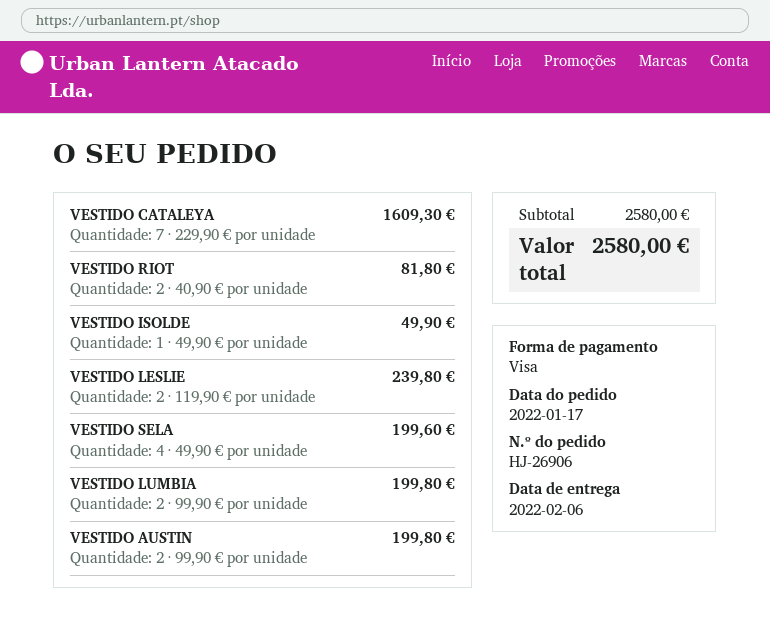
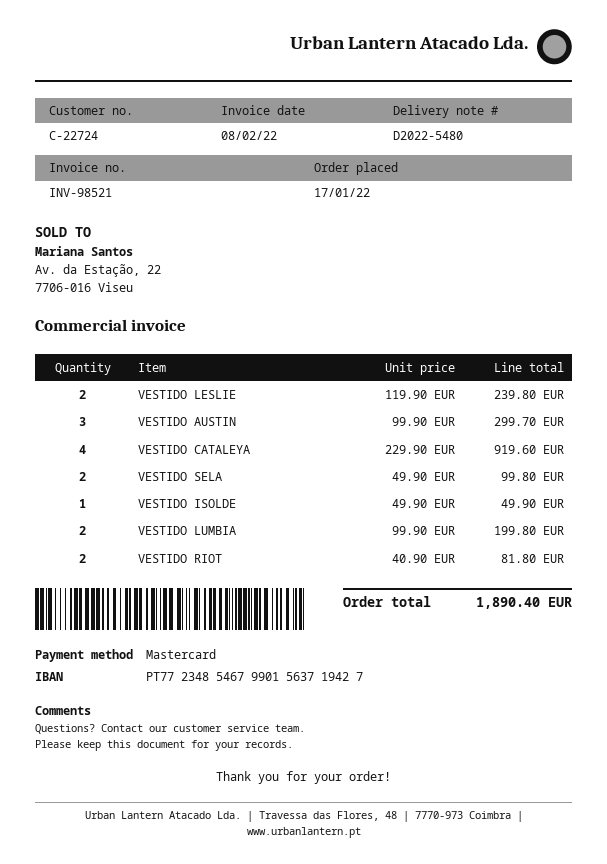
payment method: Visa -> Mastercard
VESTIDO CATALEYA: 7 x 229.90 = 1609.30 -> 4 x 229.90 = 919.60
VESTIDO SELA: 4 x 49.90 = 199.60 -> 2 x 49.90 = 99.80
VESTIDO AUSTIN: 2 x 99.90 = 199.80 -> 3 x 99.90 = 299.70
total: 2580.00 -> 1890.40

